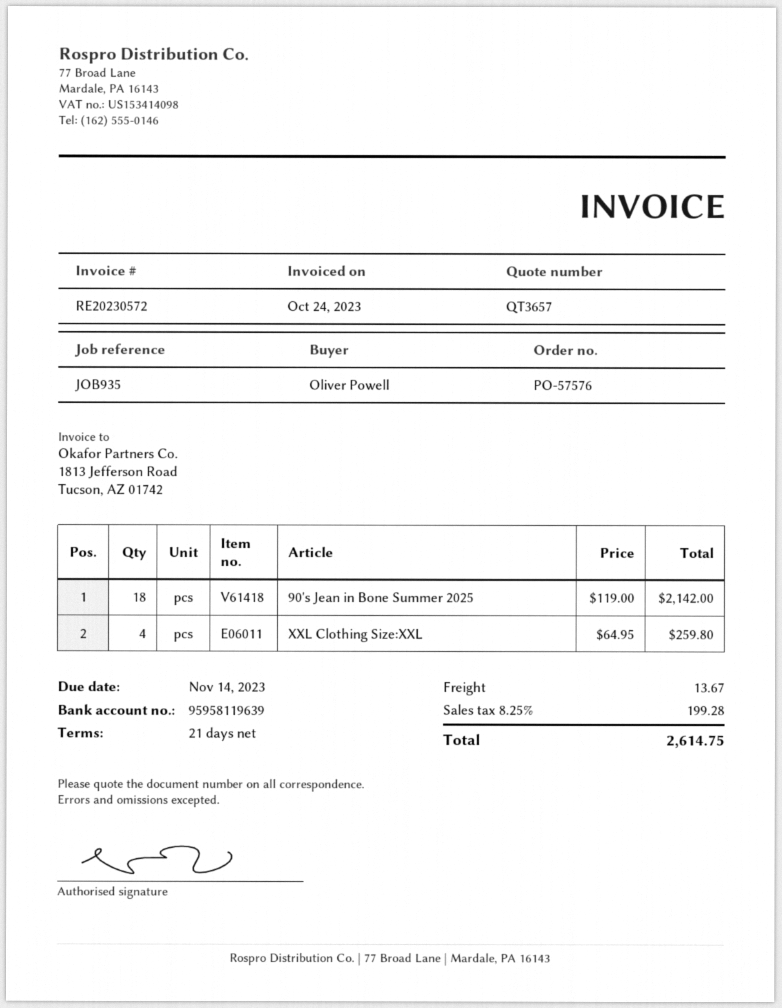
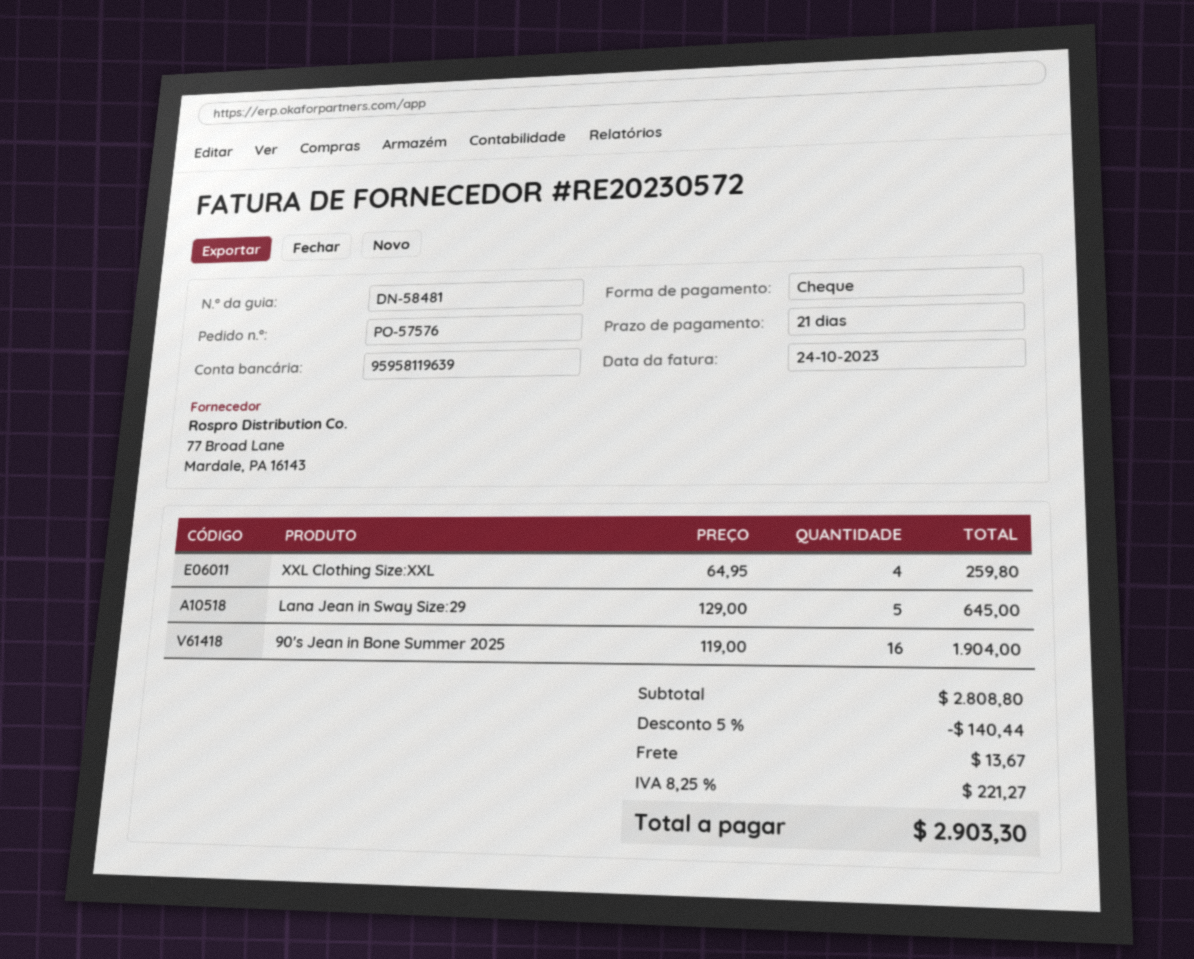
90's Jean in Bone Summer 2025: 18 x 119.00 = 2142.00 -> 16 x 119.00 = 1904.00
Lana Jean in Sway Size:29: none -> 5 x 129.00 = 645.00
discount: none -> 5% = 140.44
tax: 8.25% = 199.28 -> 8.25% = 221.27
total: 2614.75 -> 2903.30

